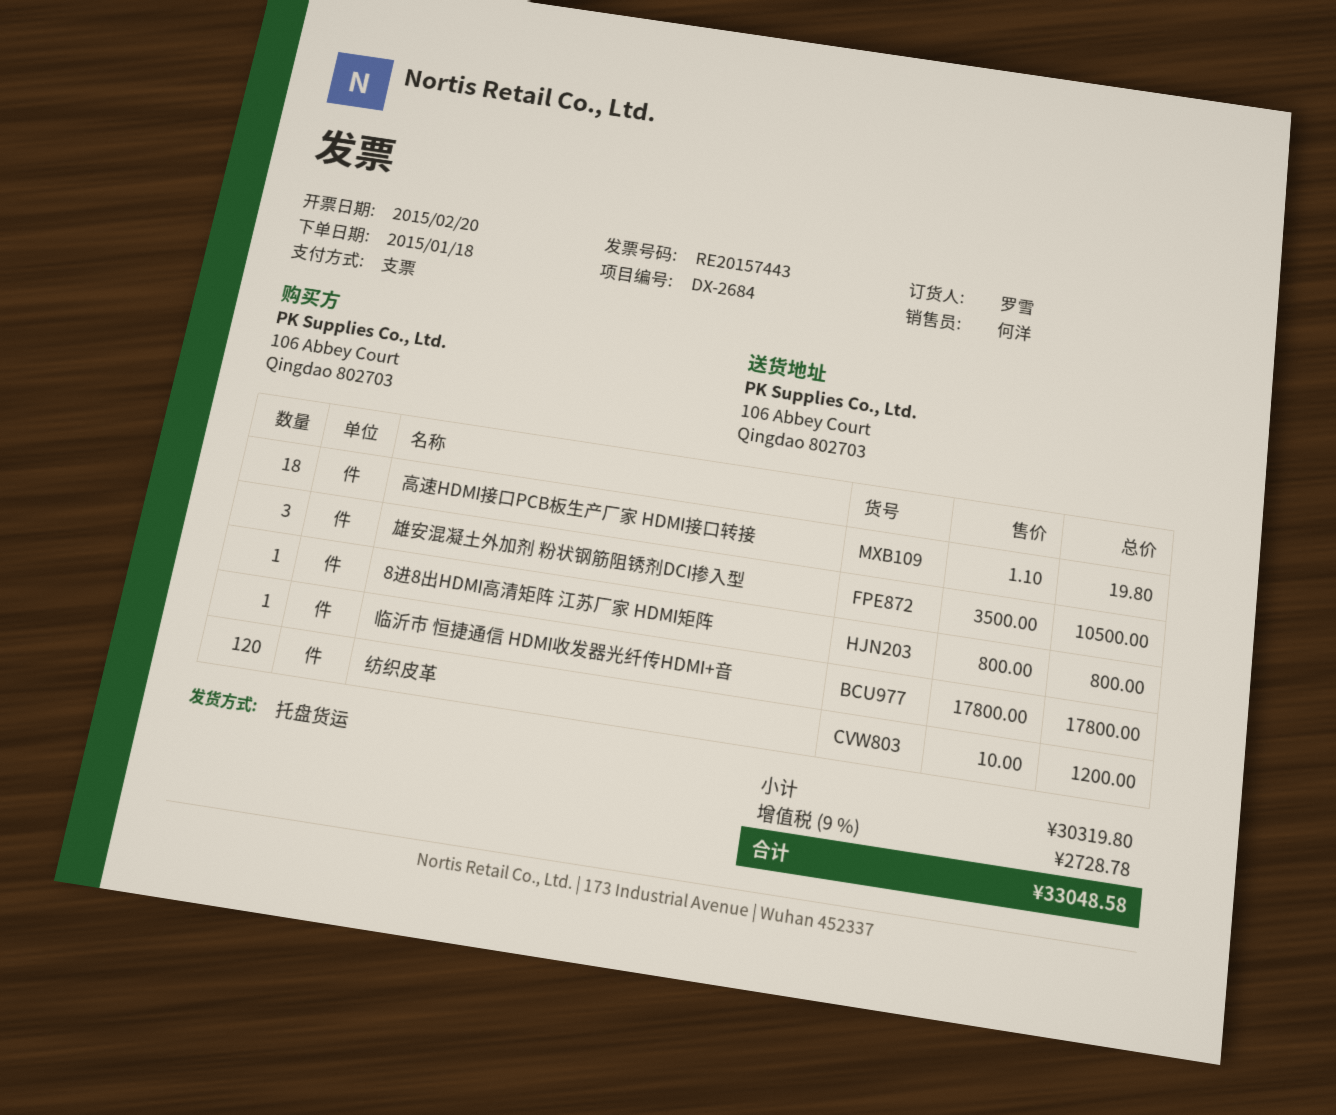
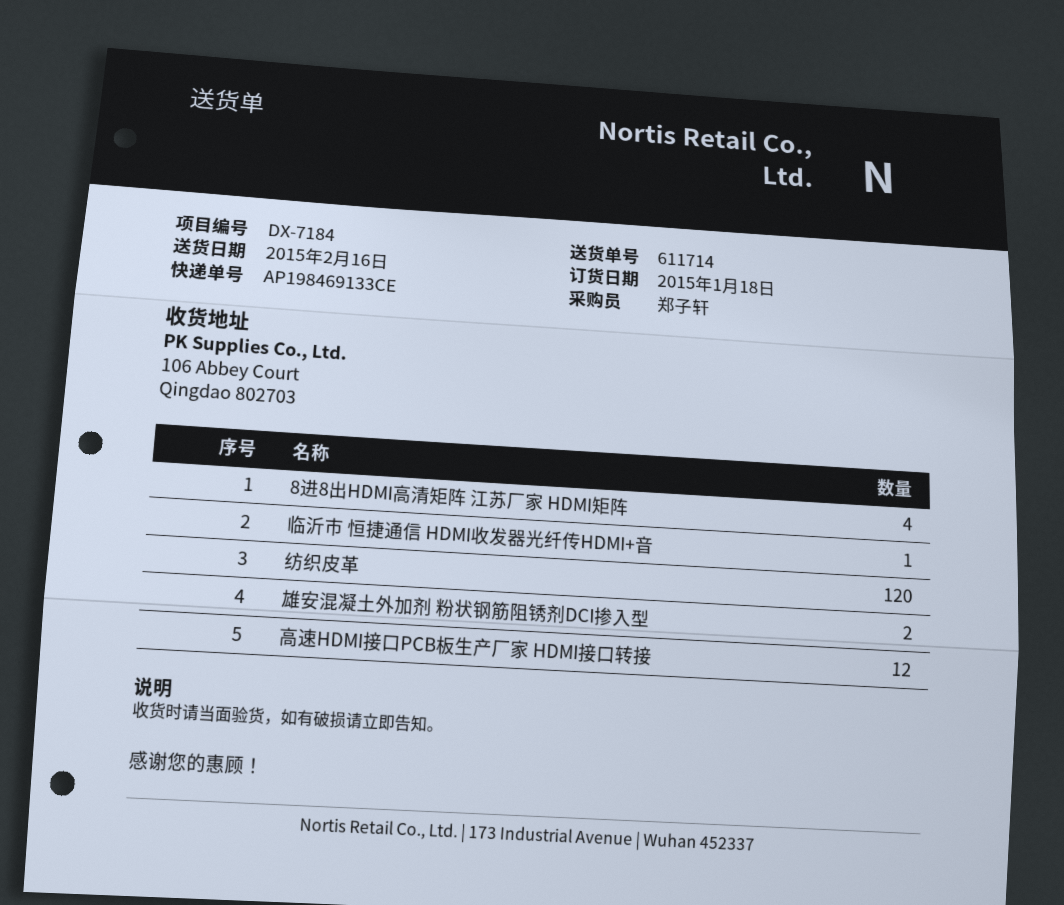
reference: DX-2684 -> DX-7184
ordered by: 罗雪 -> 郑子轩
高速HDMI接口PCB板生产厂家 HDMI接口转接: 18 -> 12
雄安混凝土外加剂 粉状钢筋阻锈剂DCI掺入型: 3 -> 2
8进8出HDMI高清矩阵 江苏厂家 HDMI矩阵: 1 -> 4

